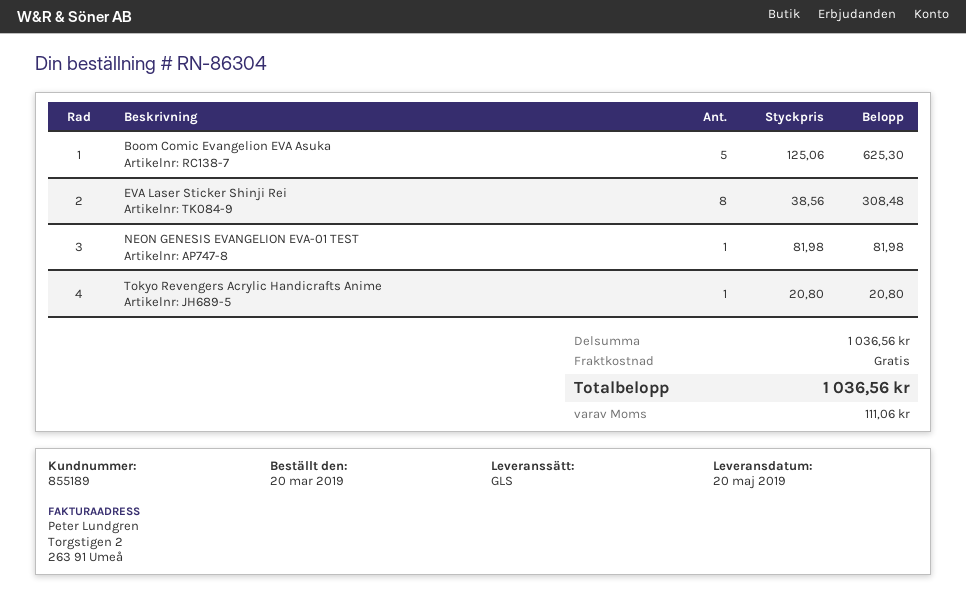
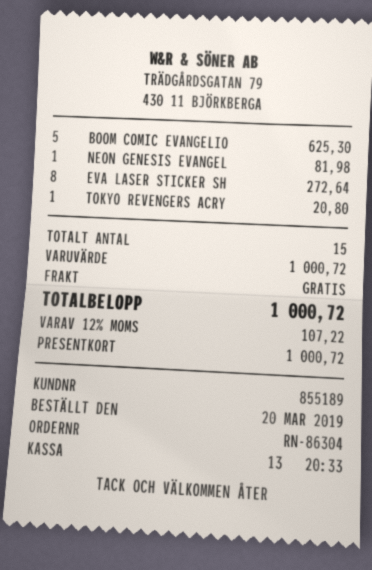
EVA Laser Sticker Shinji Rei: 8 for 308.48 -> 8 for 272.64
subtotal: 1036.56 -> 1000.72
tax: 111.06 -> 107.22
total: 1036.56 -> 1000.72

